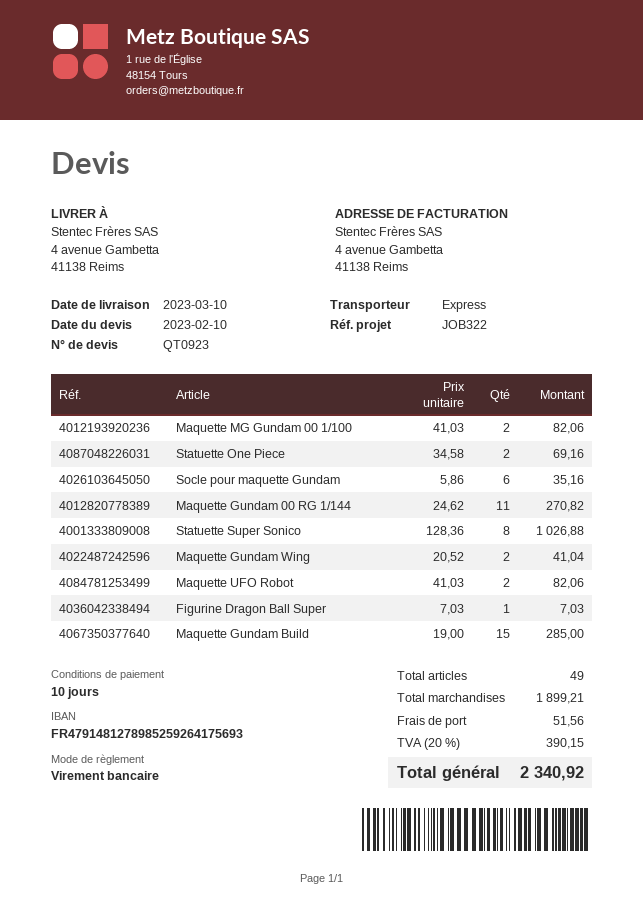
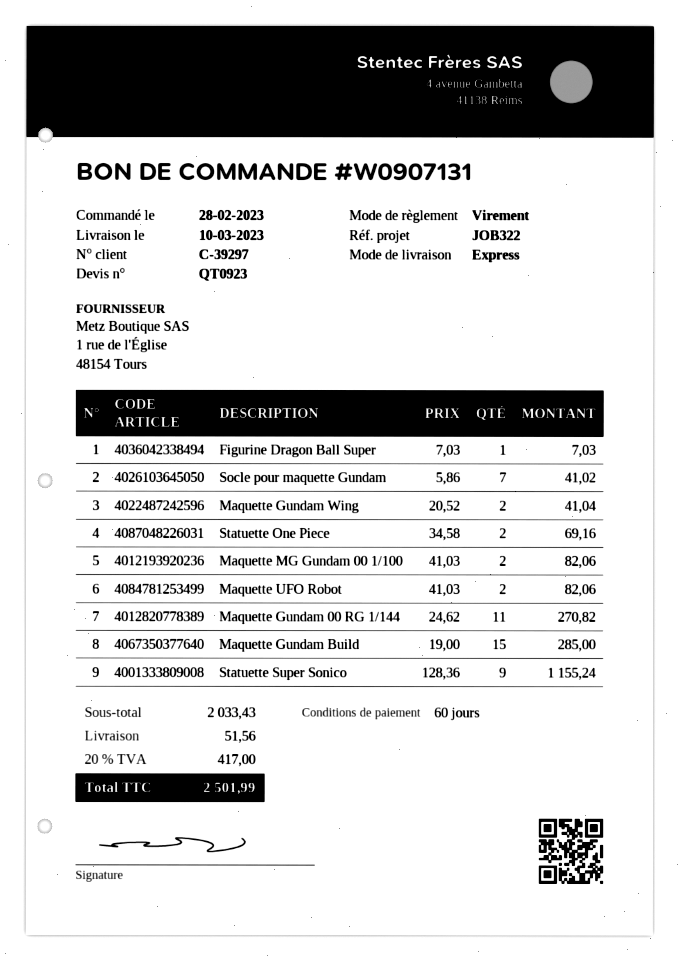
payment terms: 10 days -> 60 days
Socle pour maquette Gundam: 6 x 5.86 = 35.16 -> 7 x 5.86 = 41.02
Statuette Super Sonico: 8 x 128.36 = 1026.88 -> 9 x 128.36 = 1155.24
subtotal: 1899.21 -> 2033.43
tax: 20% = 390.15 -> 20% = 417.00
total: 2340.92 -> 2501.99

